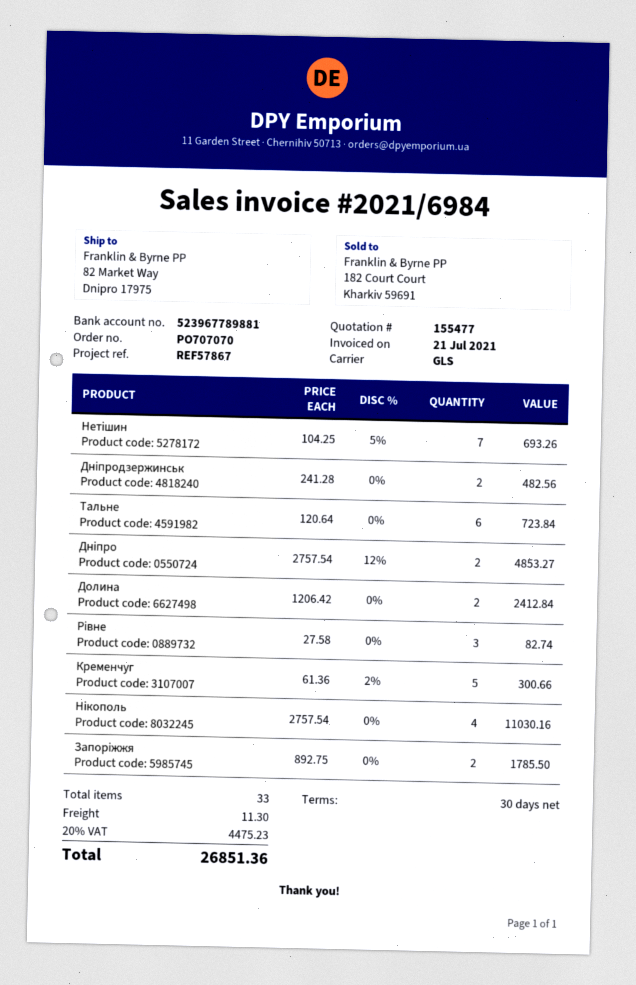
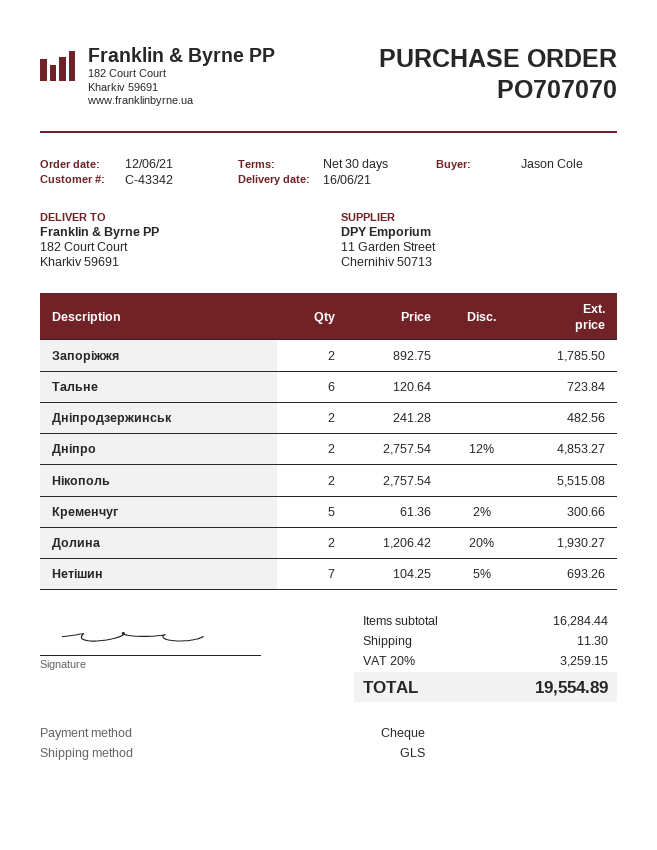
ship to: 82 Market Way, Dnipro 17975 -> 182 Court Court, Kharkiv 59691
Долина: 2 x 1206.42 = 2412.84 -> 2 x 1206.42 - 20% = 1930.27
Рівне: 3 x 27.58 = 82.74 -> none
Нікополь: 4 x 2757.54 = 11030.16 -> 2 x 2757.54 = 5515.08
tax: 20% = 4475.23 -> 20% = 3259.15
total: 26851.36 -> 19554.89

